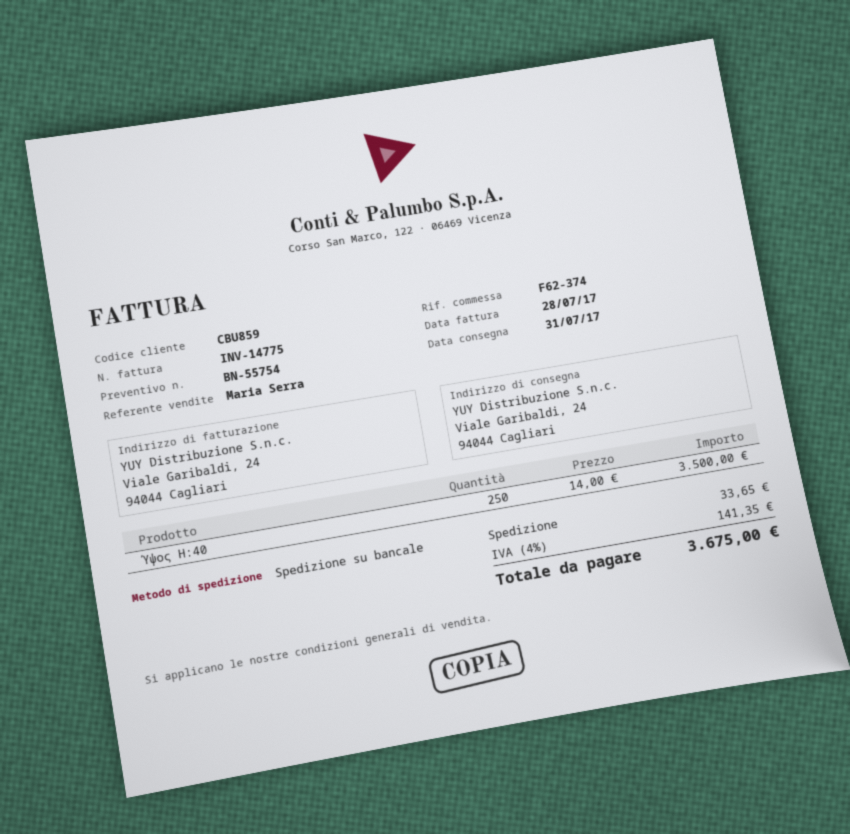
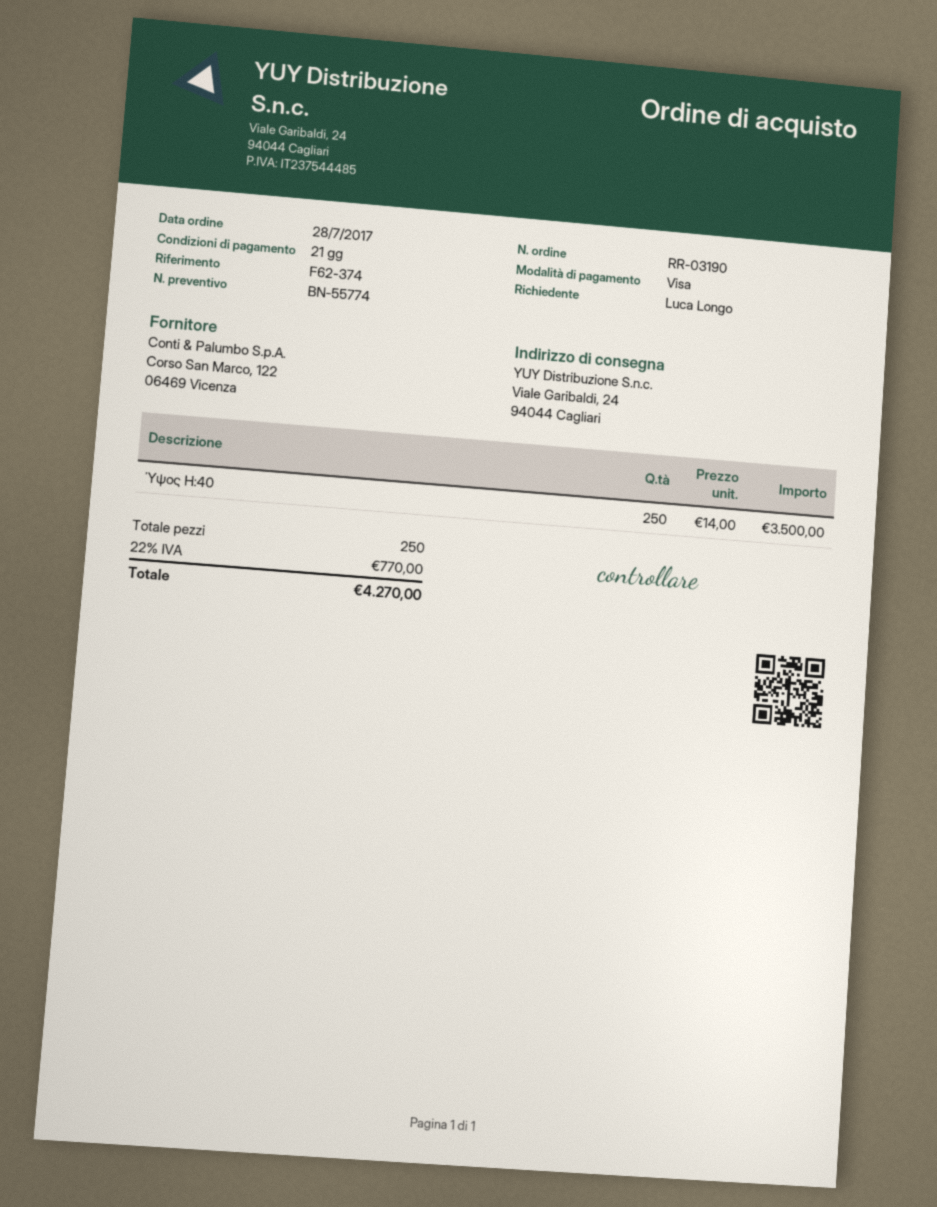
quote number: BN-55754 -> BN-55774
shipping: 33.65 -> none
tax: 4% = 141.35 -> 22% = 770.00
total: 3675.00 -> 4270.00

